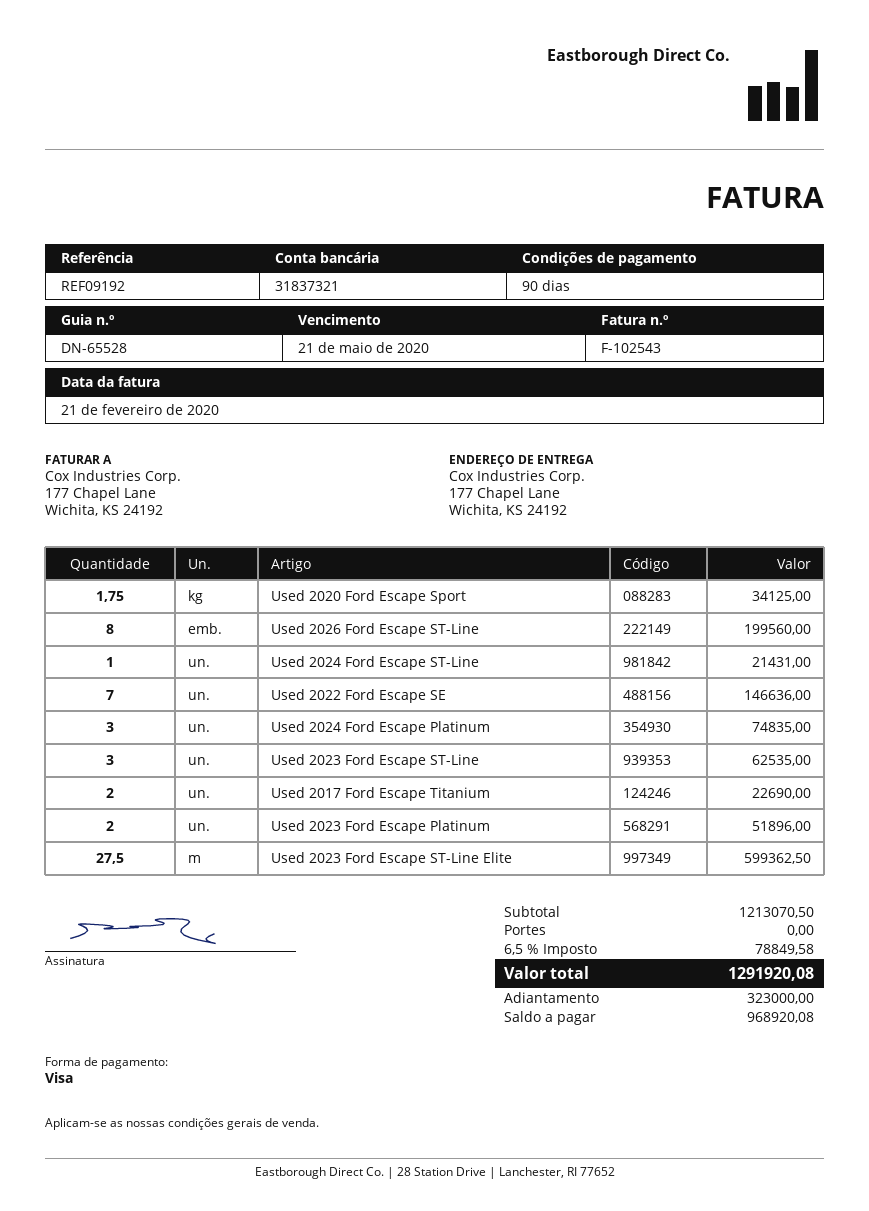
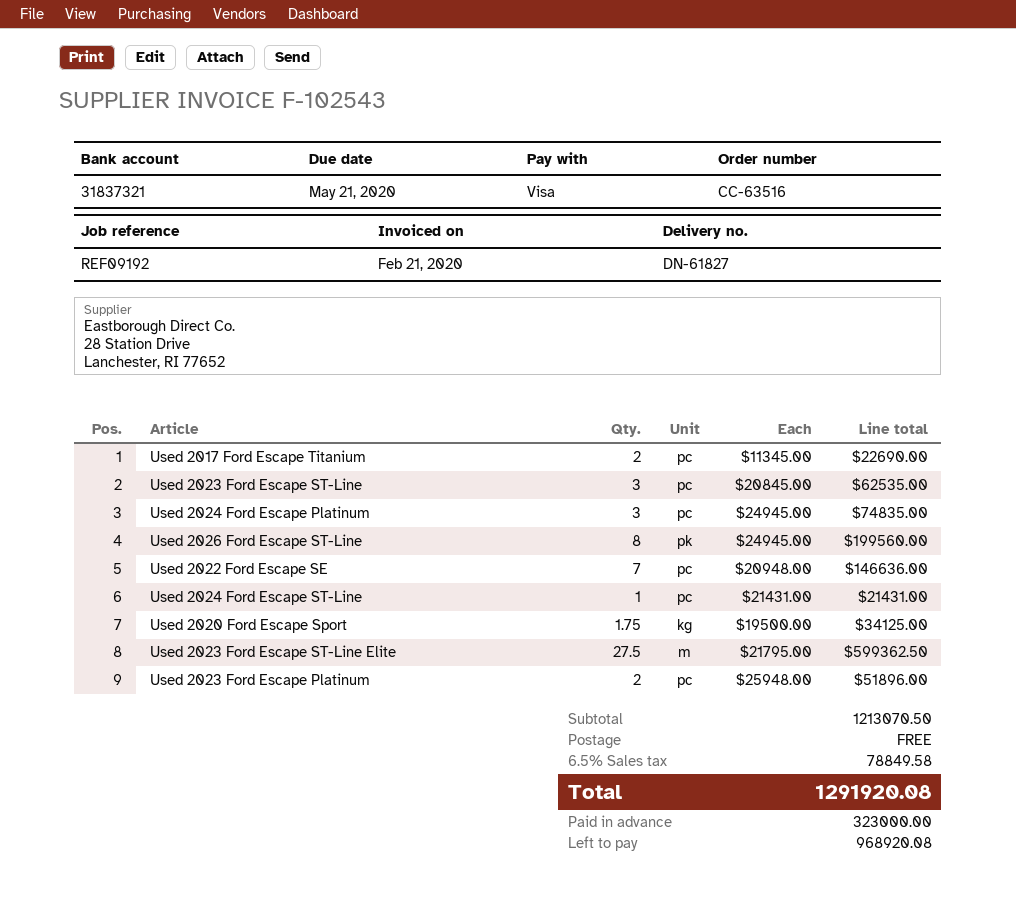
delivery note number: DN-65528 -> DN-61827

